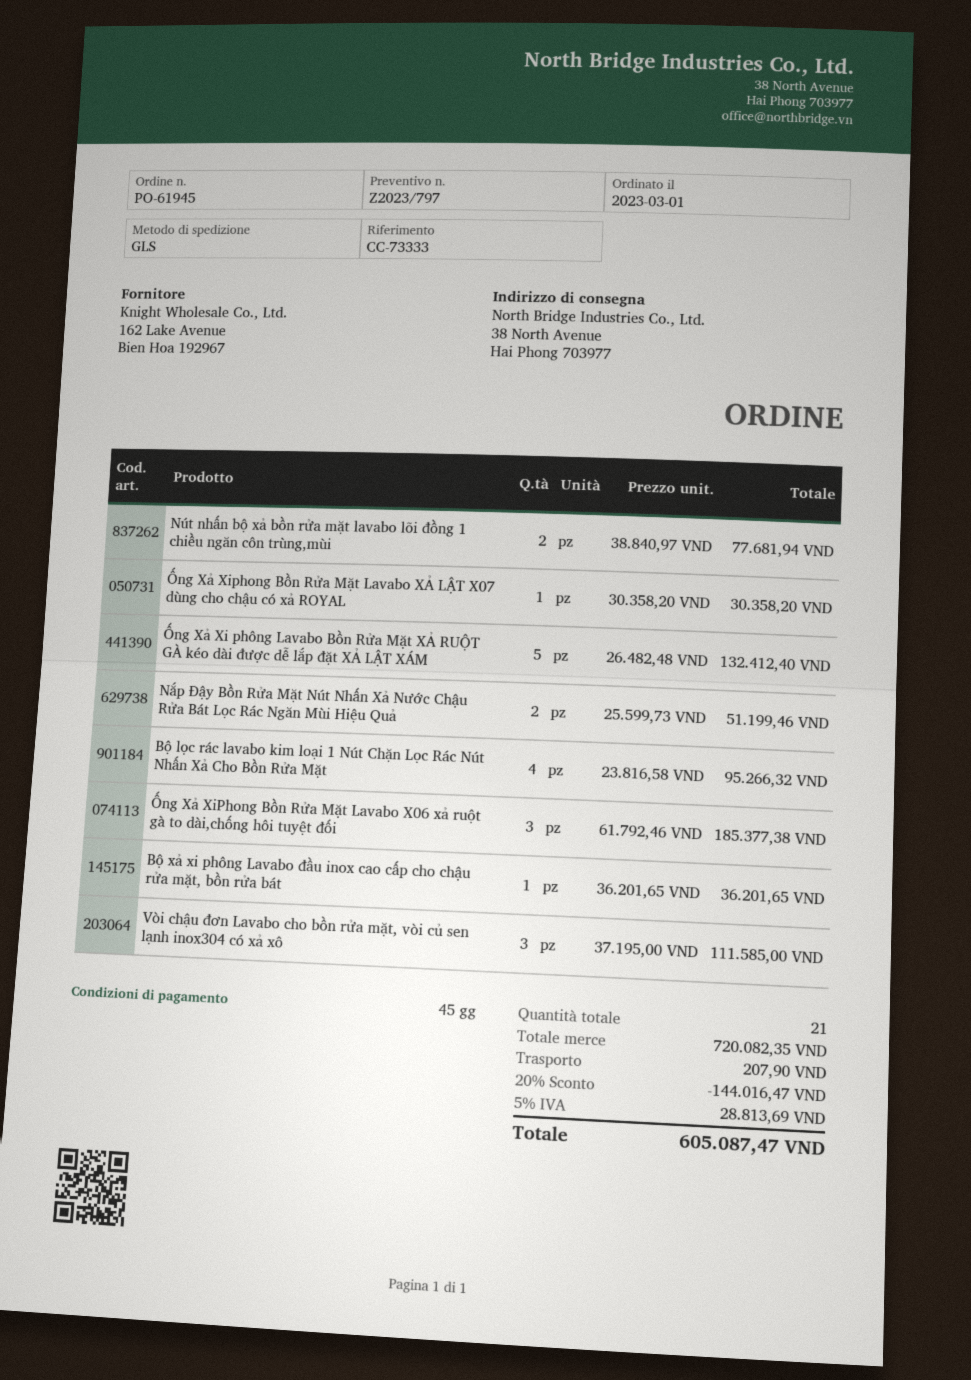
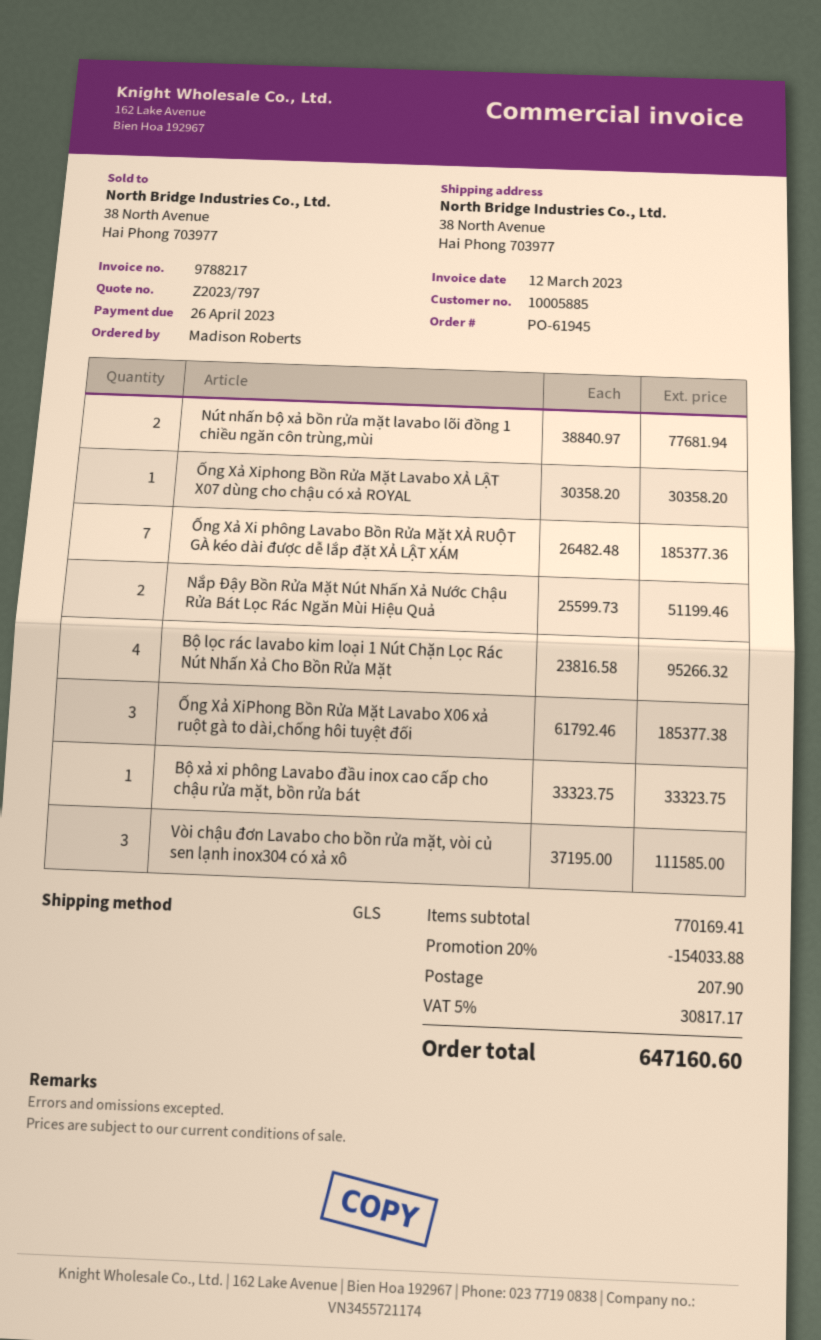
Ống Xả Xi phông Lavabo Bồn Rửa Mặt XẢ RUỘT GÀ kéo dài được dễ lắp đặt XẢ LẬT XÁM: 5 x 26482.48 = 132412.40 -> 7 x 26482.48 = 185377.36
Bộ xả xi phông Lavabo đầu inox cao cấp cho chậu rửa mặt, bồn rửa bát: 1 x 36201.65 = 36201.65 -> 1 x 33323.75 = 33323.75
subtotal: 720082.35 -> 770169.41
discount: 20% = 144016.47 -> 20% = 154033.88
tax: 5% = 28813.69 -> 5% = 30817.17
total: 605087.47 -> 647160.60

